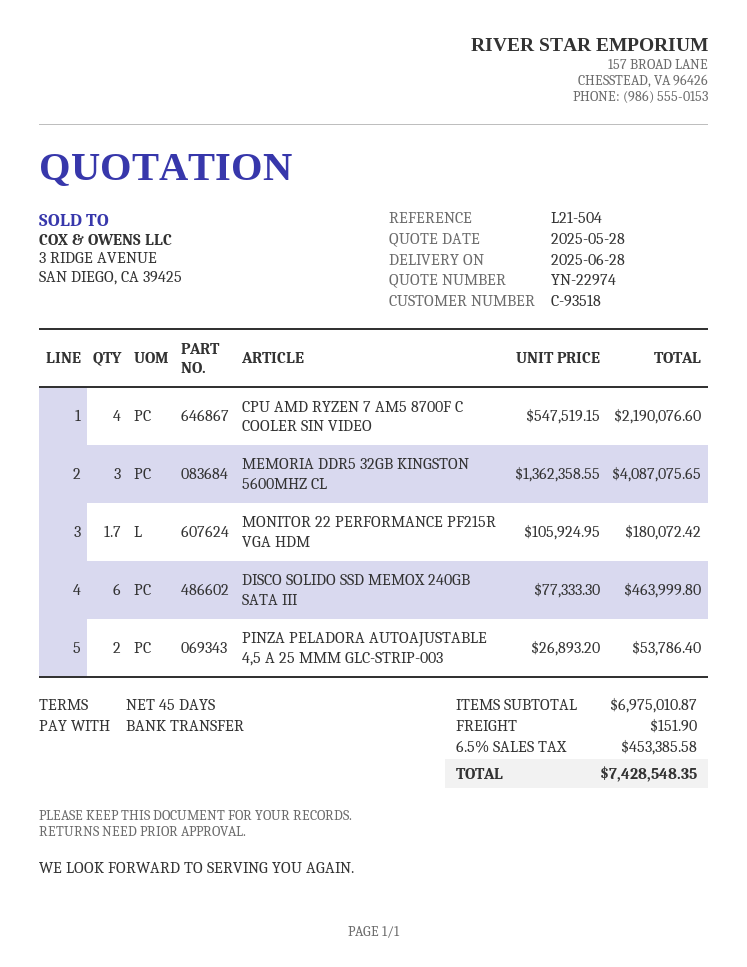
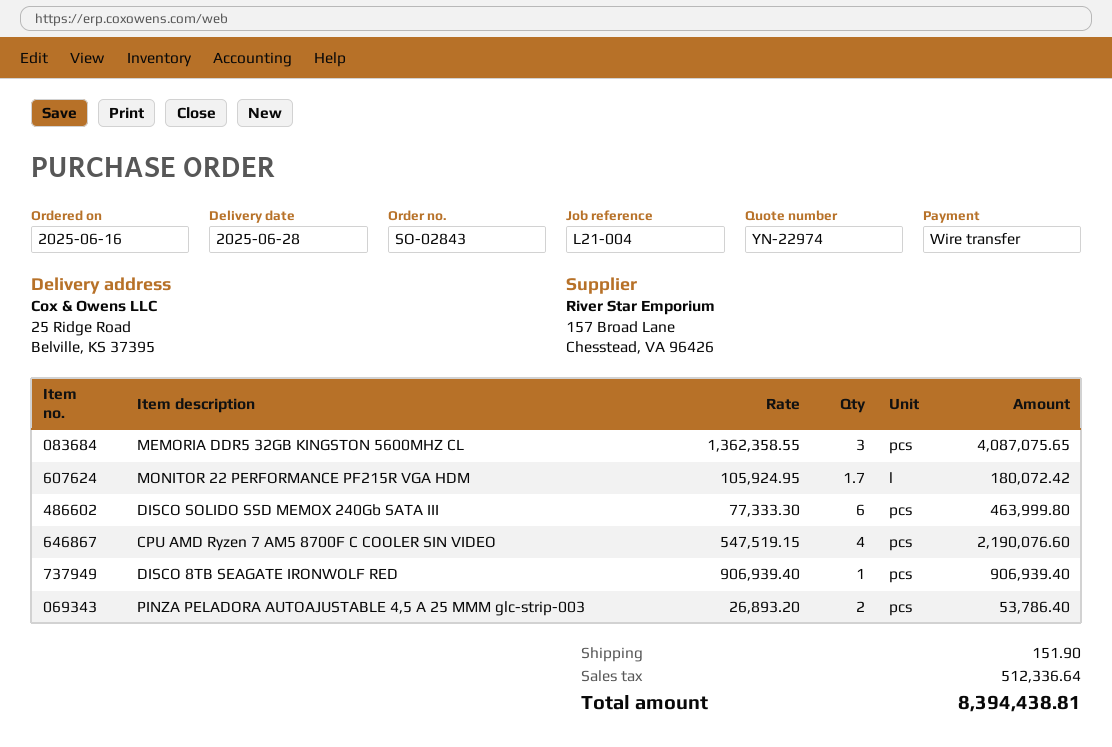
reference: L21-504 -> L21-004
DISCO 8TB SEAGATE IRONWOLF RED: none -> 1 x 906939.40 = 906939.40
tax: 453385.58 -> 512336.64
total: 7428548.35 -> 8394438.81

